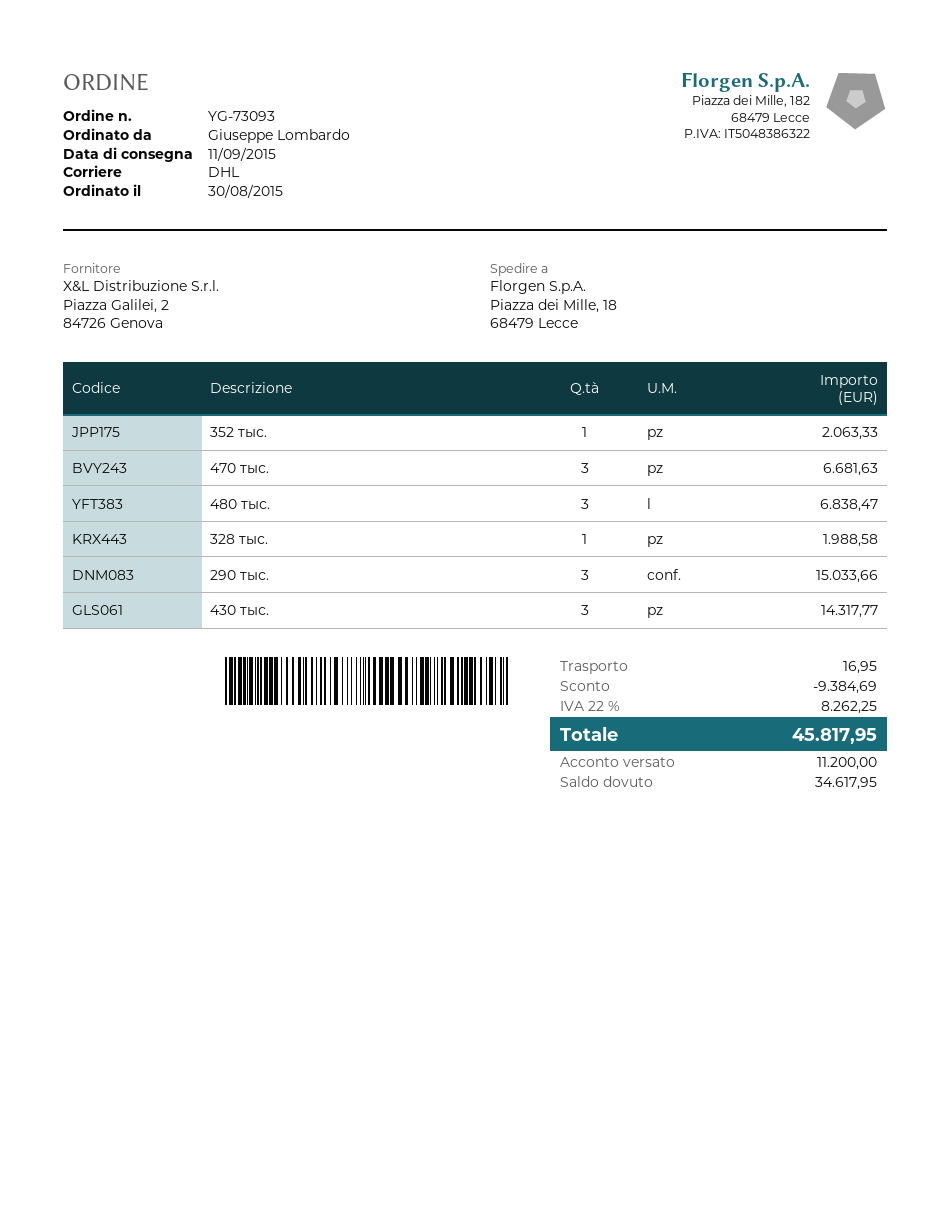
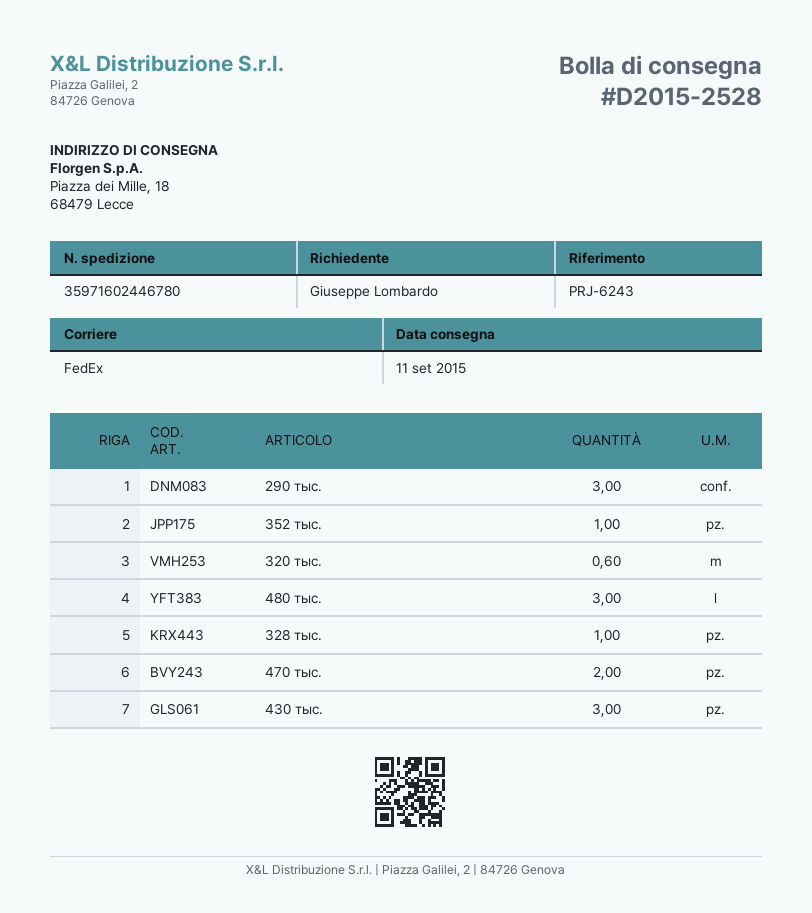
shipping method: DHL -> FedEx
470 тыс.: 3 -> 2
320 тыс.: none -> 0.6

